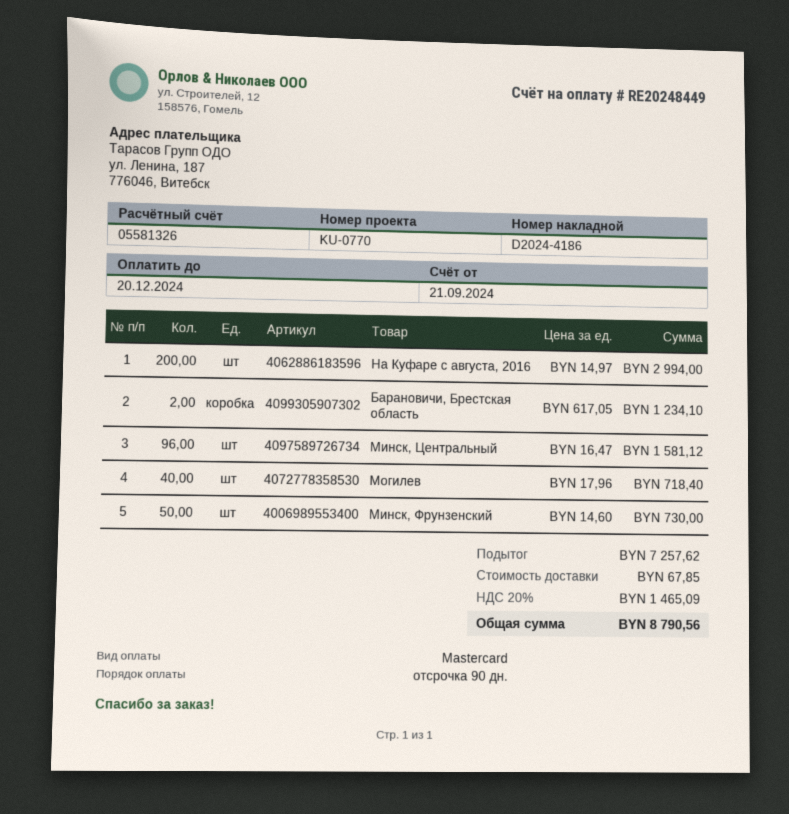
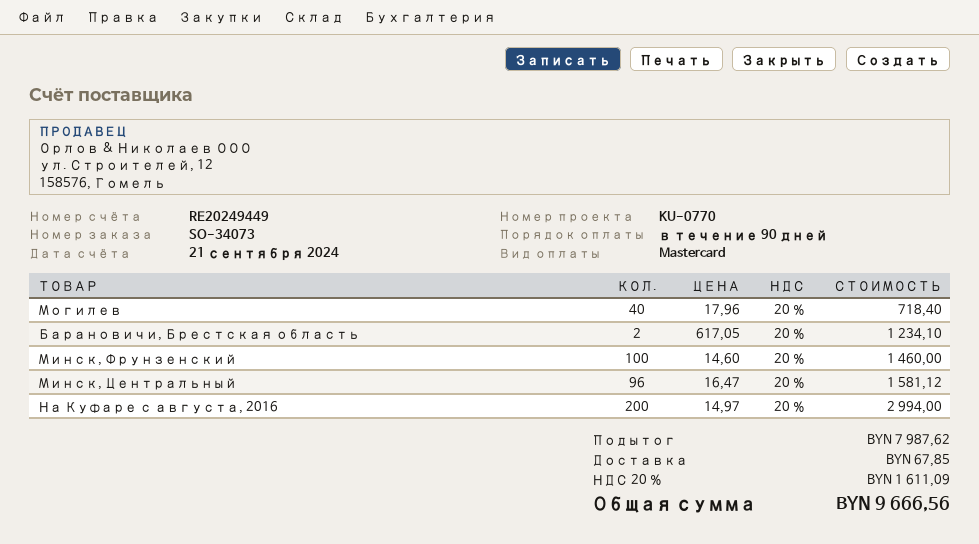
invoice number: RE20248449 -> RE20249449
Минск, Фрунзенский: 50 x 14.60 = 730.00 -> 100 x 14.60 = 1460.00
subtotal: 7257.62 -> 7987.62
tax: 20% = 1465.09 -> 20% = 1611.09
total: 8790.56 -> 9666.56

